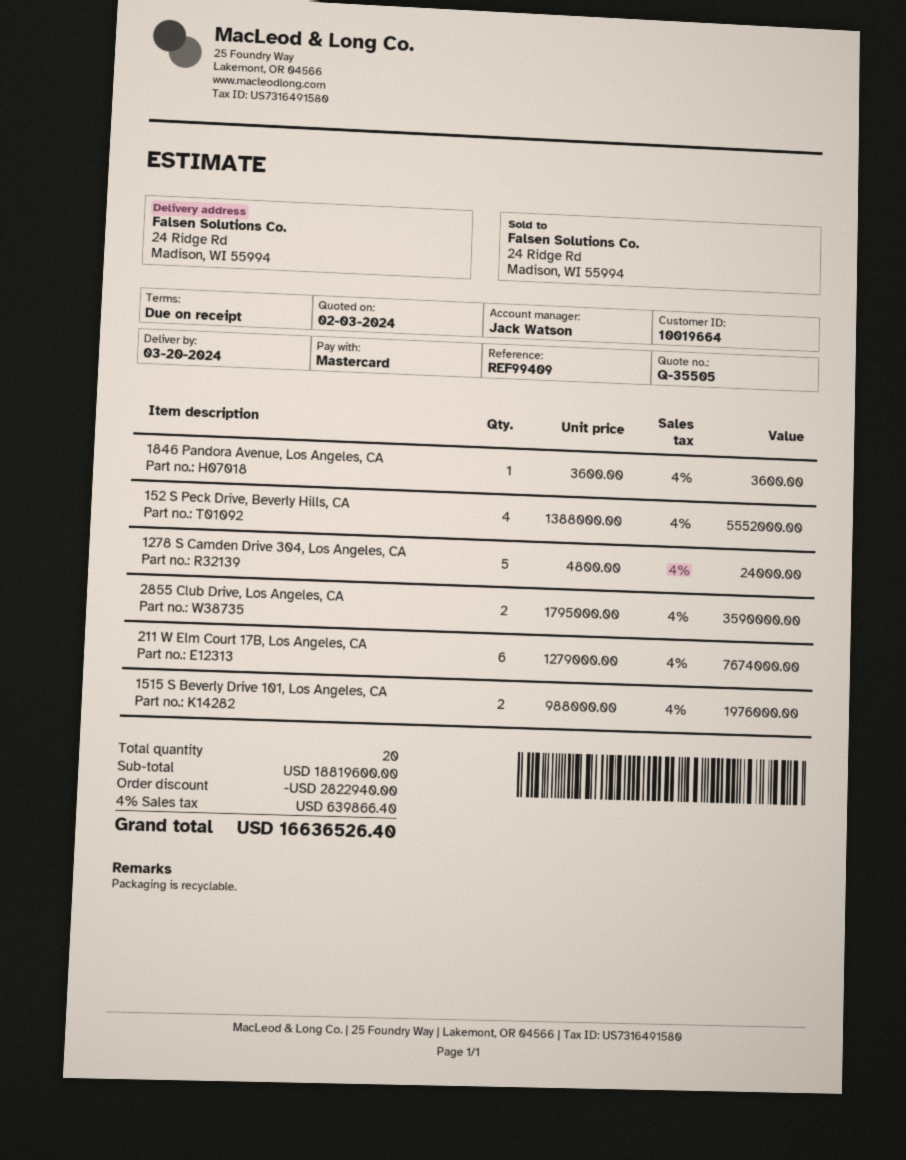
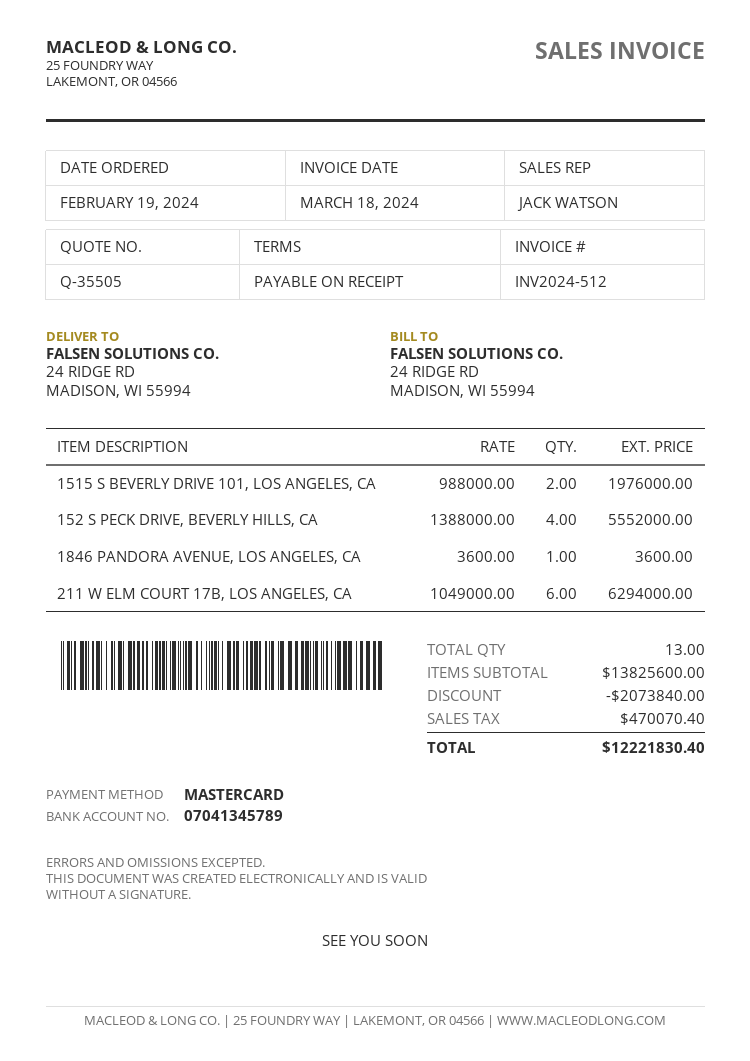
1278 S Camden Drive 304, Los Angeles, CA: 5 x 4800.00 = 24000.00 -> none
2855 Club Drive, Los Angeles, CA: 2 x 1795000.00 = 3590000.00 -> none
211 W Elm Court 17B, Los Angeles, CA: 6 x 1279000.00 = 7674000.00 -> 6 x 1049000.00 = 6294000.00
total quantity: 20 -> 13
subtotal: 18819600.00 -> 13825600.00
discount: 2822940.00 -> 2073840.00
tax: 639866.40 -> 470070.40
total: 16636526.40 -> 12221830.40

